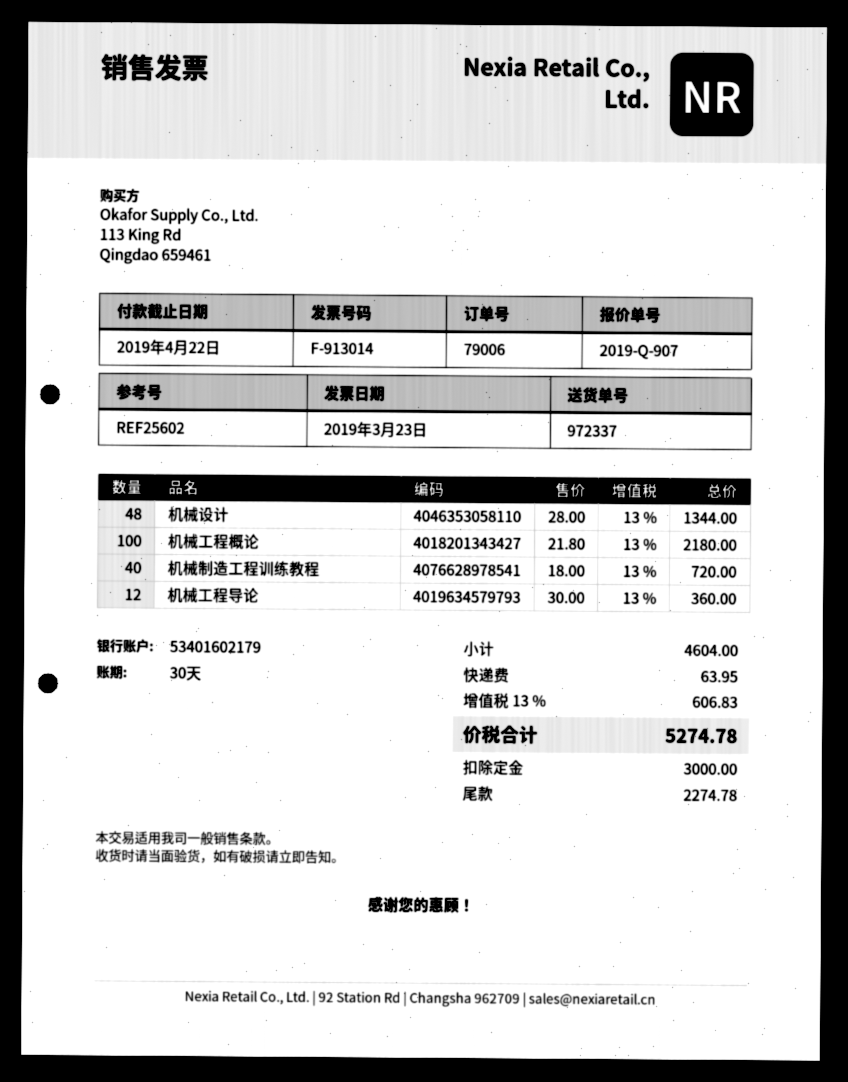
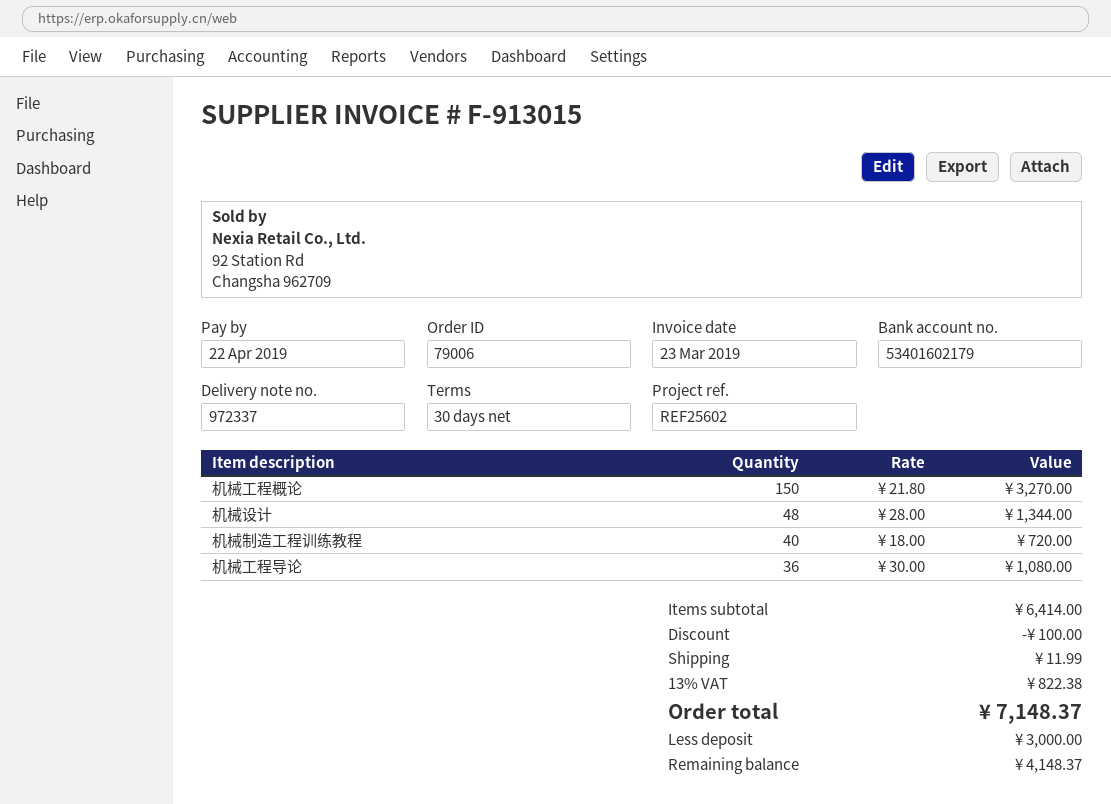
invoice number: F-913014 -> F-913015
机械工程概论: 100 x 21.80 = 2180.00 -> 150 x 21.80 = 3270.00
机械工程导论: 12 x 30.00 = 360.00 -> 36 x 30.00 = 1080.00
subtotal: 4604.00 -> 6414.00
discount: none -> 100.00
shipping: 63.95 -> 11.99
tax: 13% = 606.83 -> 13% = 822.38
total: 5274.78 -> 7148.37
balance: 2274.78 -> 4148.37

